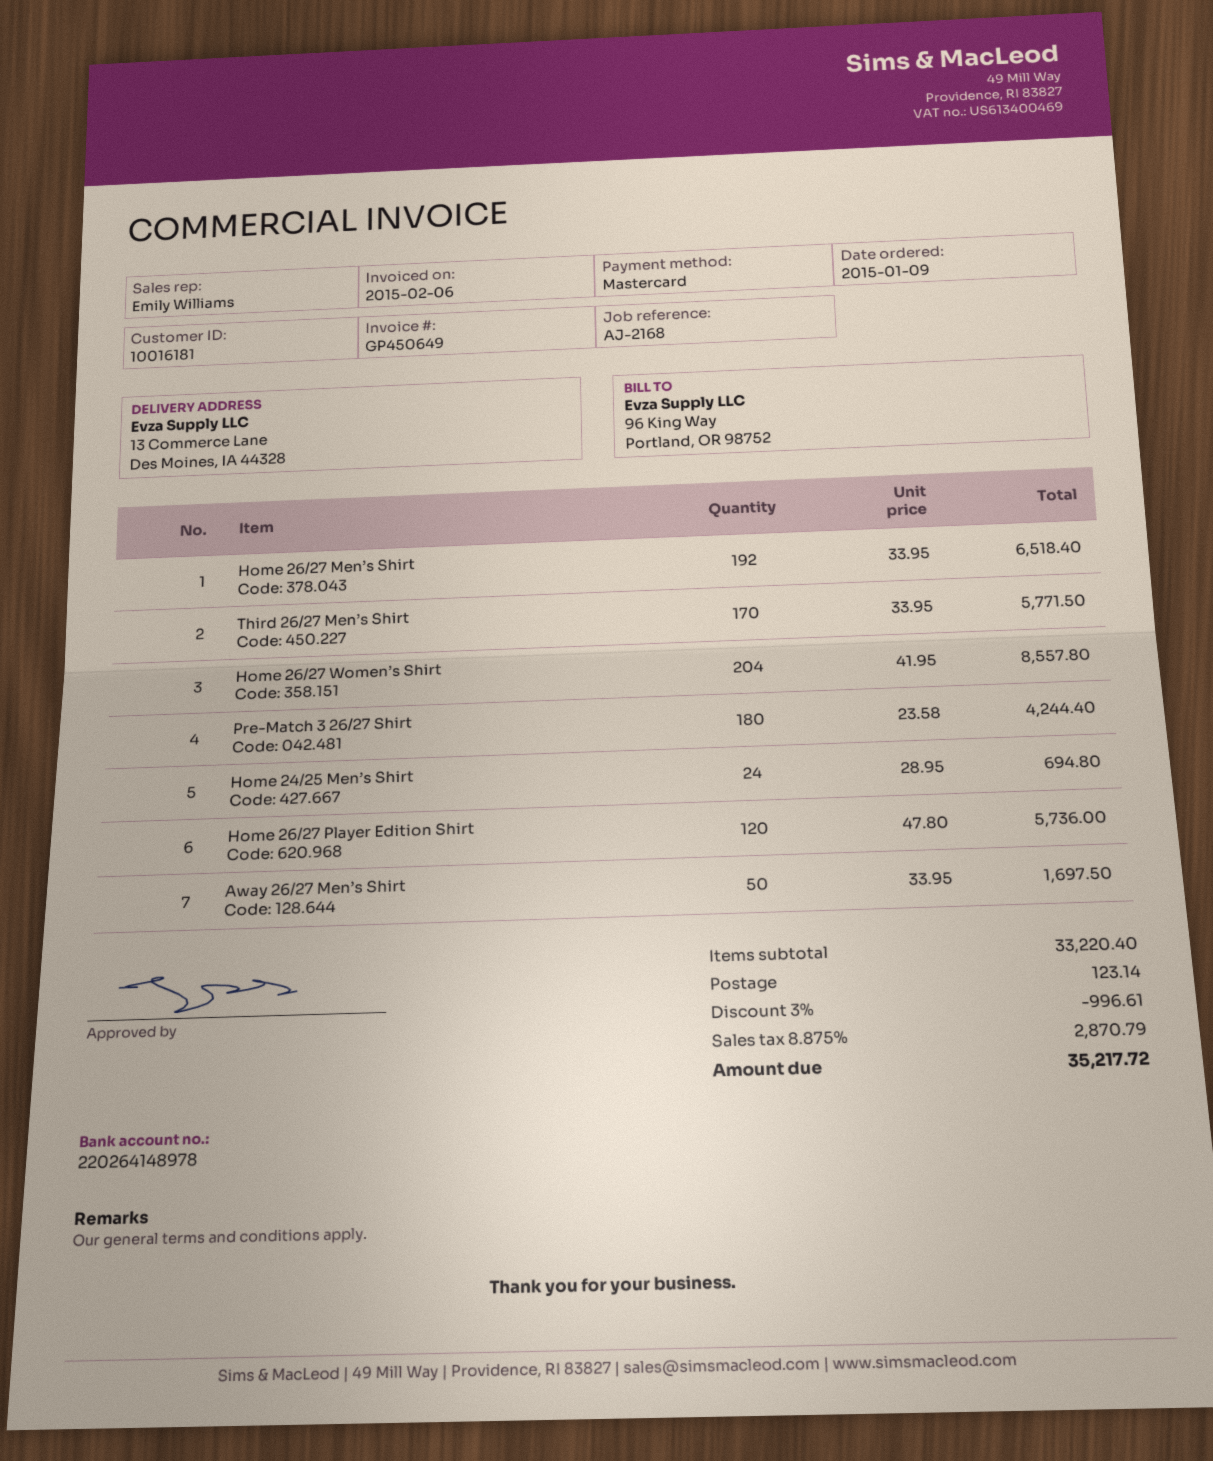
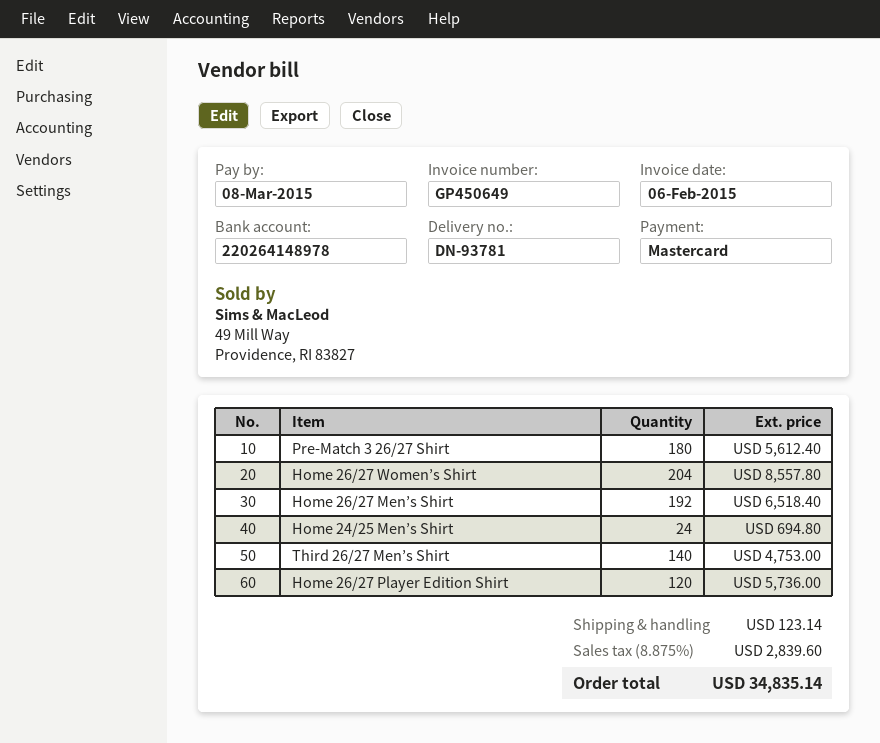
Third 26/27 Men’s Shirt: 170 for 5771.50 -> 140 for 4753.00
Pre-Match 3 26/27 Shirt: 180 for 4244.40 -> 180 for 5612.40
Away 26/27 Men’s Shirt: 50 for 1697.50 -> none
discount: 3% = 996.61 -> none
tax: 8.875% = 2870.79 -> 8.875% = 2839.60
total: 35217.72 -> 34835.14

